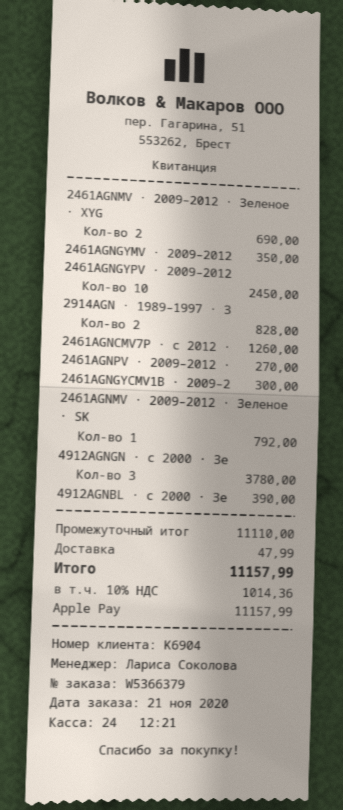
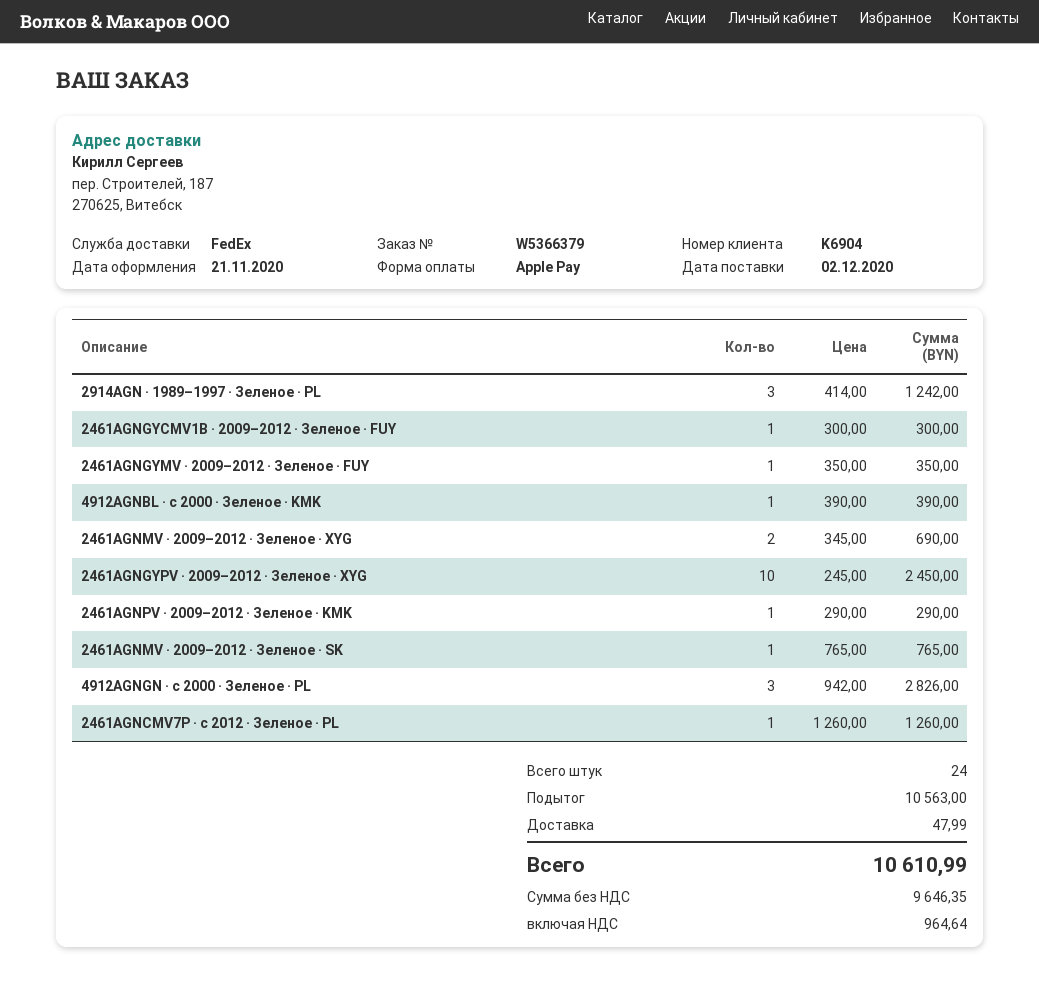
2914AGN · 1989–1997 · З: 2 for 828.00 -> 3 for 1242.00
2461AGNPV · 2009–2012 ·: 1 for 270.00 -> 1 for 290.00
2461AGNMV · 2009–2012 · Зеленое · SK: 1 for 792.00 -> 1 for 765.00
4912AGNGN · с 2000 · Зе: 3 for 3780.00 -> 3 for 2826.00
subtotal: 11110.00 -> 10563.00
tax: 1014.36 -> 964.64
total: 11157.99 -> 10610.99

